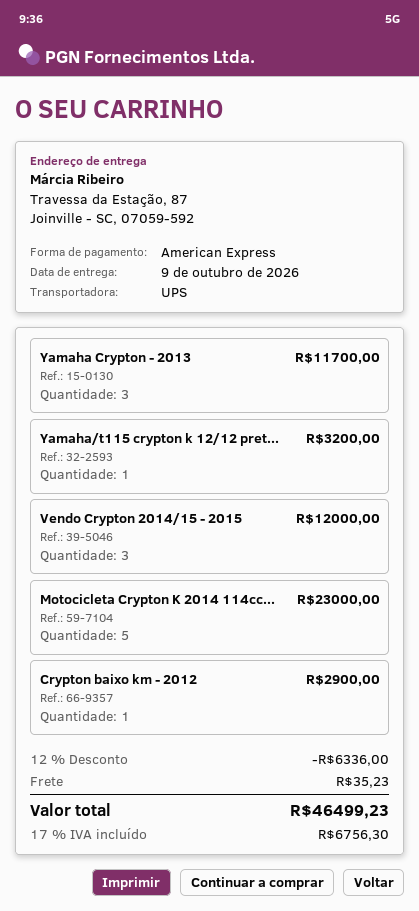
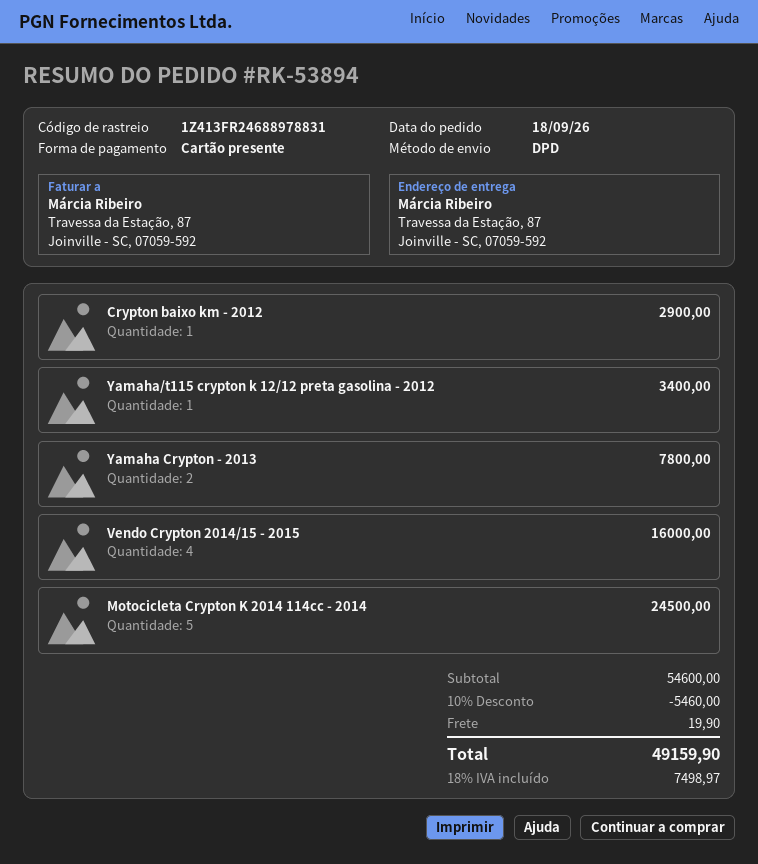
payment method: American Express -> gift card
shipping method: UPS -> DPD
Yamaha Crypton - 2013: 3 for 11700.00 -> 2 for 7800.00
Yamaha/t115 crypton k 12/12 pret...: 1 for 3200.00 -> 1 for 3400.00
Vendo Crypton 2014/15 - 2015: 3 for 12000.00 -> 4 for 16000.00
Motocicleta Crypton K 2014 114cc...: 5 for 23000.00 -> 5 for 24500.00
discount: 12% = 6336.00 -> 10% = 5460.00
shipping: 35.23 -> 19.90
tax: 17% = 6756.30 -> 18% = 7498.97
total: 46499.23 -> 49159.90

